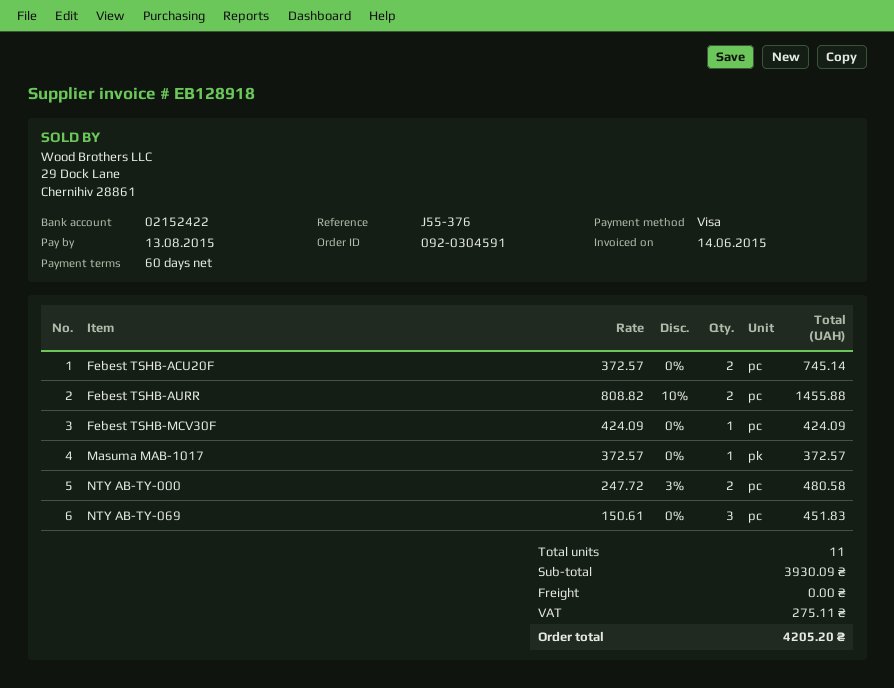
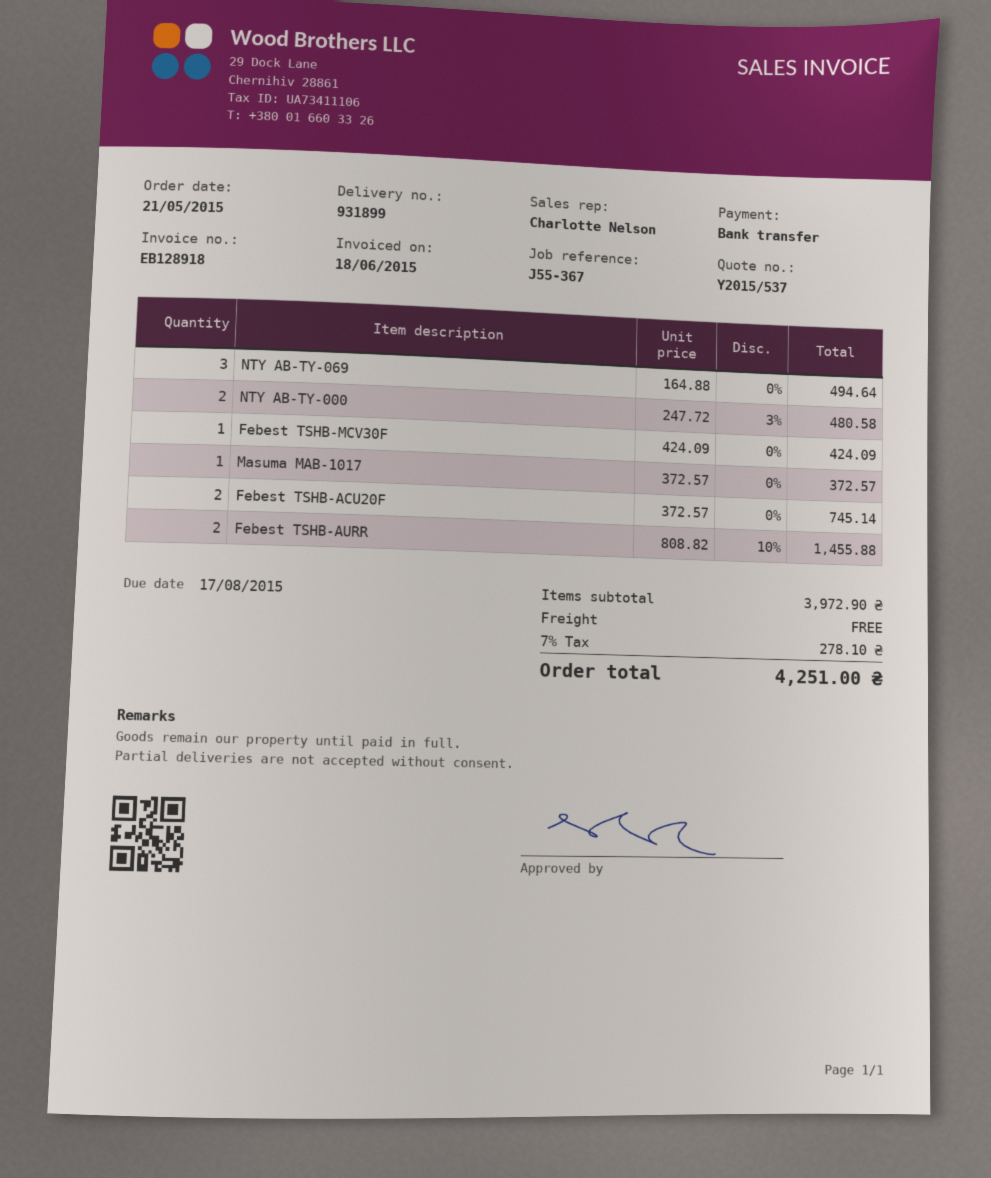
invoice date: 2015-06-14 -> 2015-06-18
due date: 2015-08-13 -> 2015-08-17
reference: J55-376 -> J55-367
payment method: Visa -> bank transfer
NTY AB-TY-069: 3 x 150.61 = 451.83 -> 3 x 164.88 = 494.64
subtotal: 3930.09 -> 3972.90
tax: 275.11 -> 278.10
total: 4205.20 -> 4251.00

